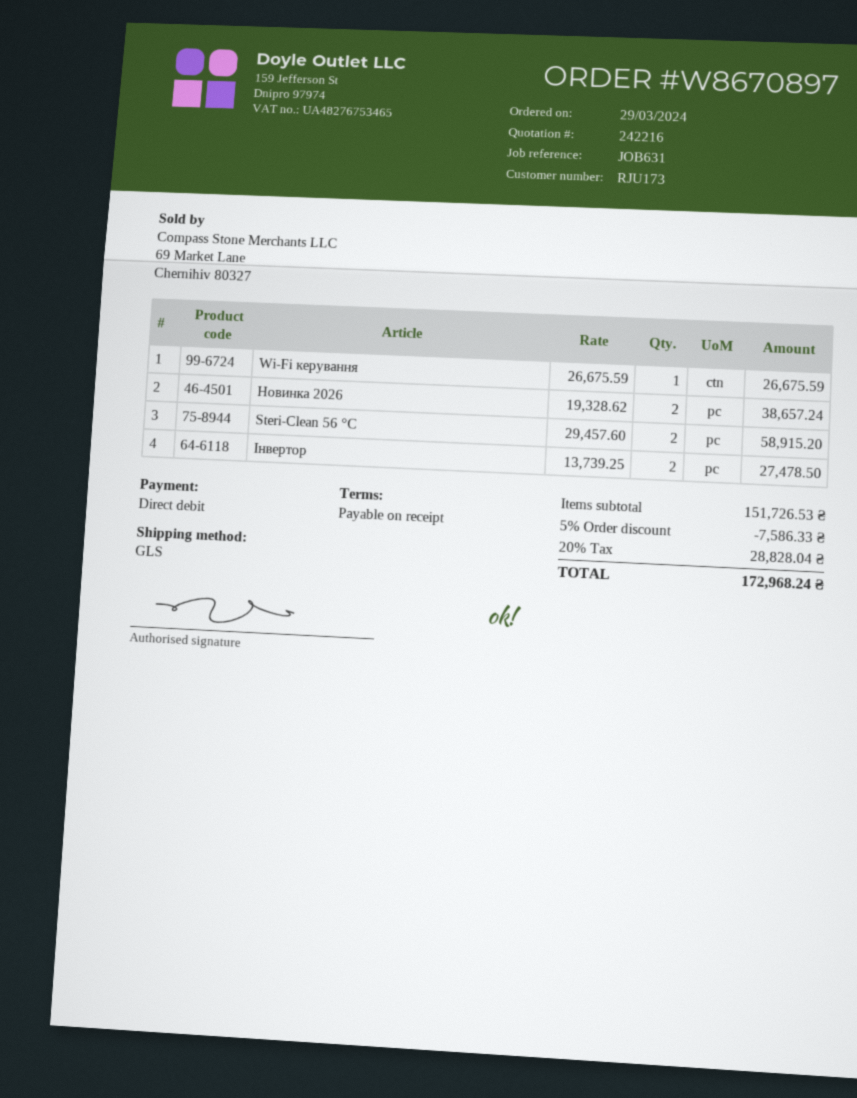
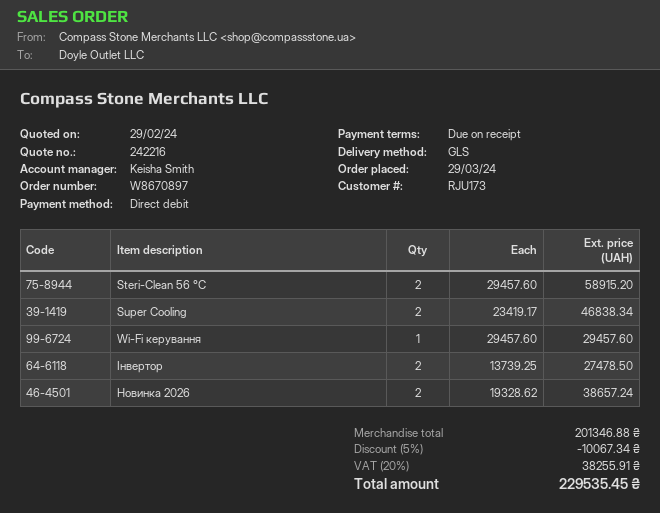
Wi-Fi керування: 1 x 26675.59 = 26675.59 -> 1 x 29457.60 = 29457.60
Super Cooling: none -> 2 x 23419.17 = 46838.34
subtotal: 151726.53 -> 201346.88
discount: 5% = 7586.33 -> 5% = 10067.34
tax: 20% = 28828.04 -> 20% = 38255.91
total: 172968.24 -> 229535.45

